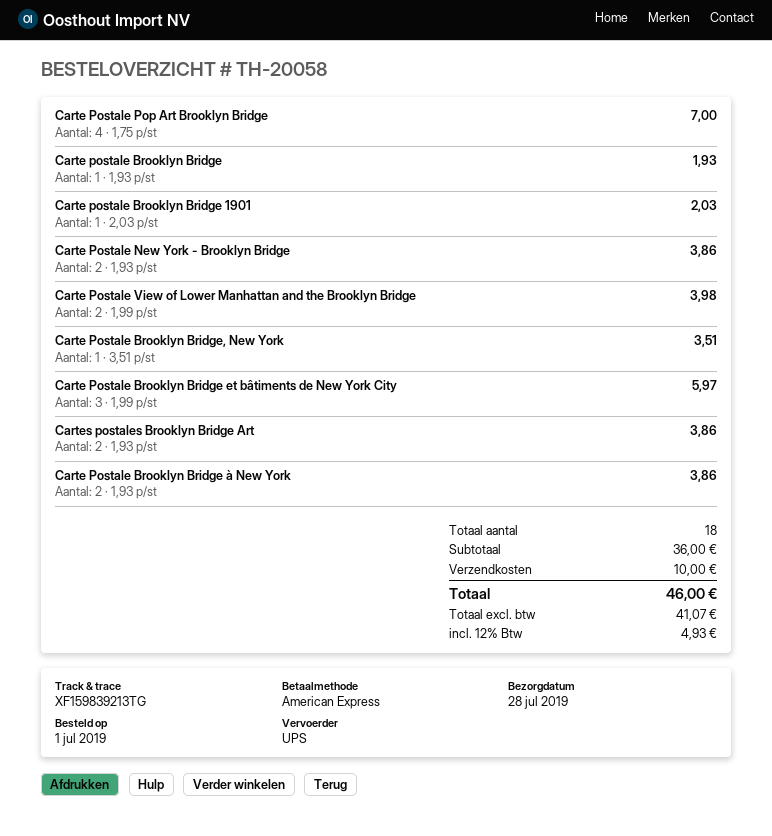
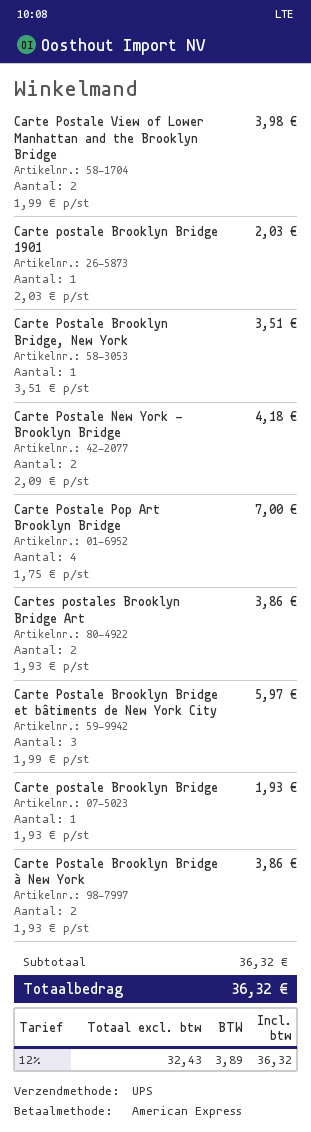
Carte Postale New York - Brooklyn Bridge: 2 x 1.93 = 3.86 -> 2 x 2.09 = 4.18
subtotal: 36.00 -> 36.32
shipping: 10.00 -> none
net: 41.07 -> 32.43
tax: 12% = 4.93 -> 12% = 3.89
total: 46.00 -> 36.32

